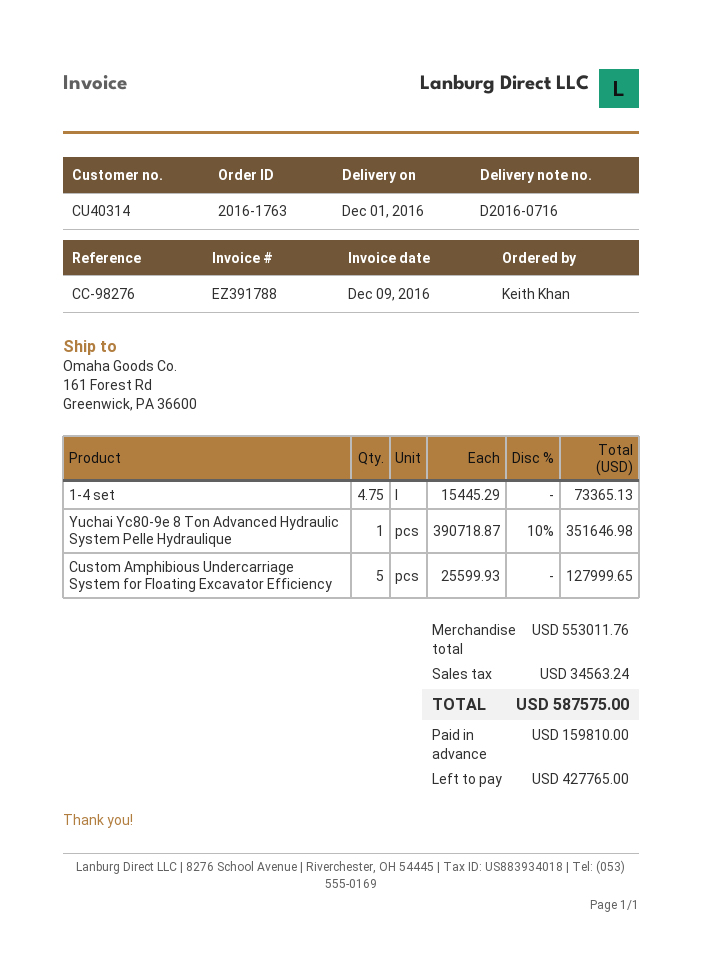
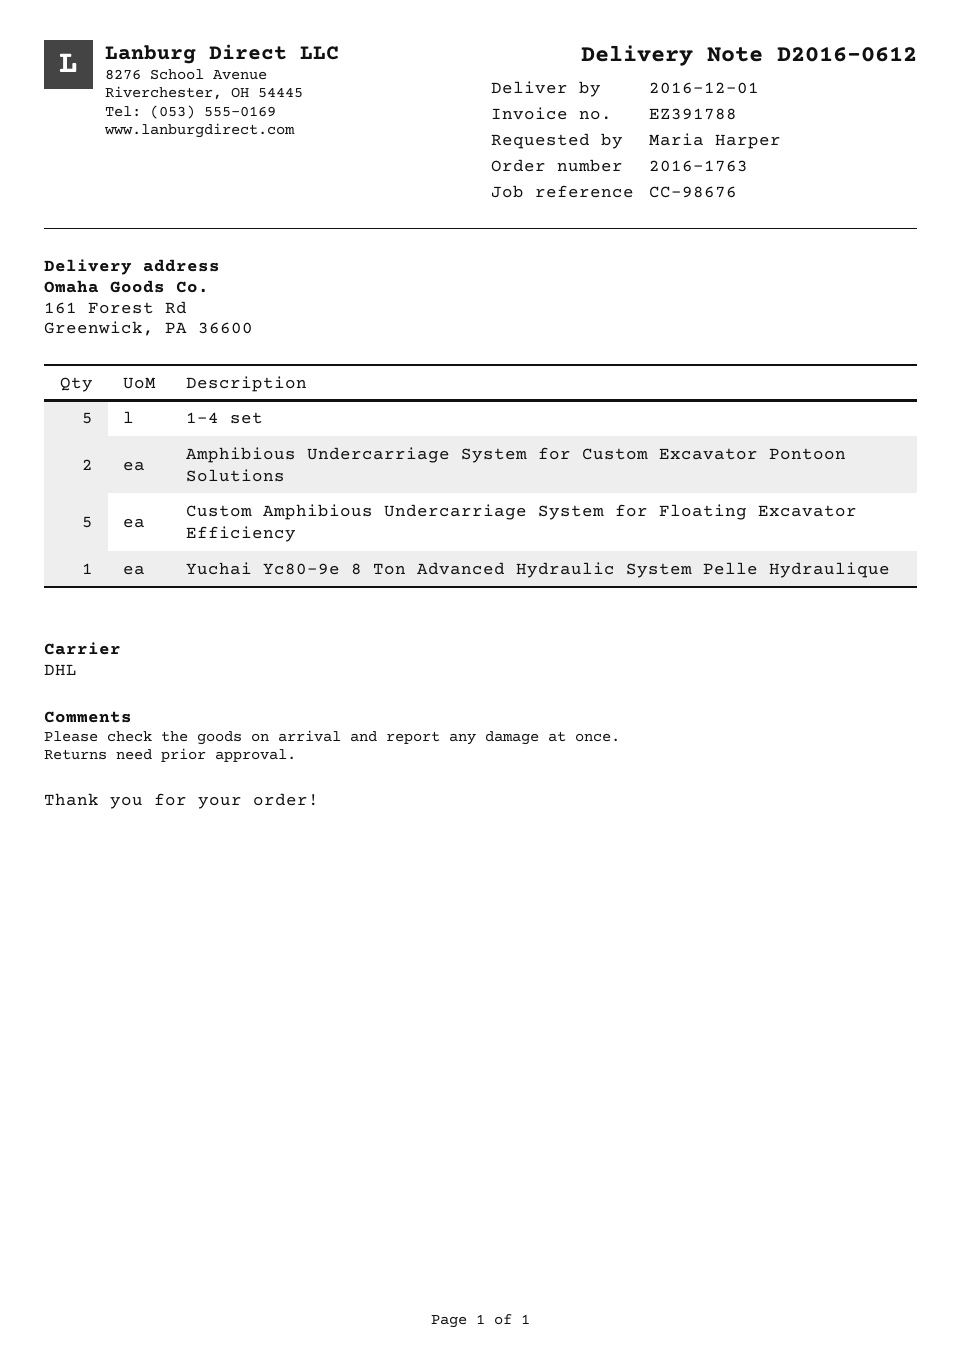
delivery note number: D2016-0716 -> D2016-0612
reference: CC-98276 -> CC-98676
ordered by: Keith Khan -> Maria Harper
1-4 set: 4.75 -> 5
Amphibious Undercarriage System for Custom Excavator Pontoon Solutions: none -> 2

